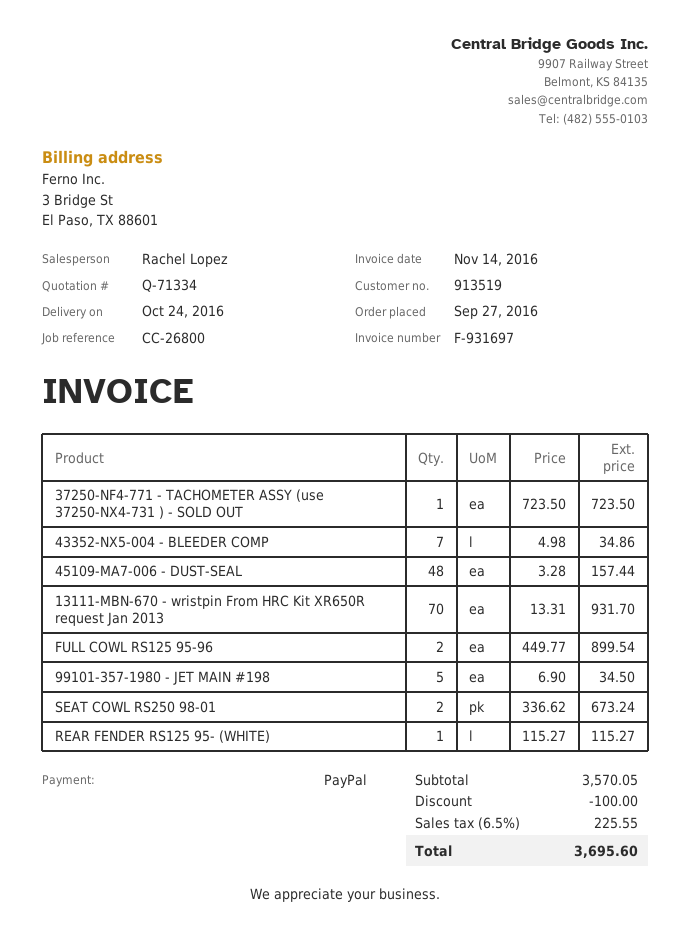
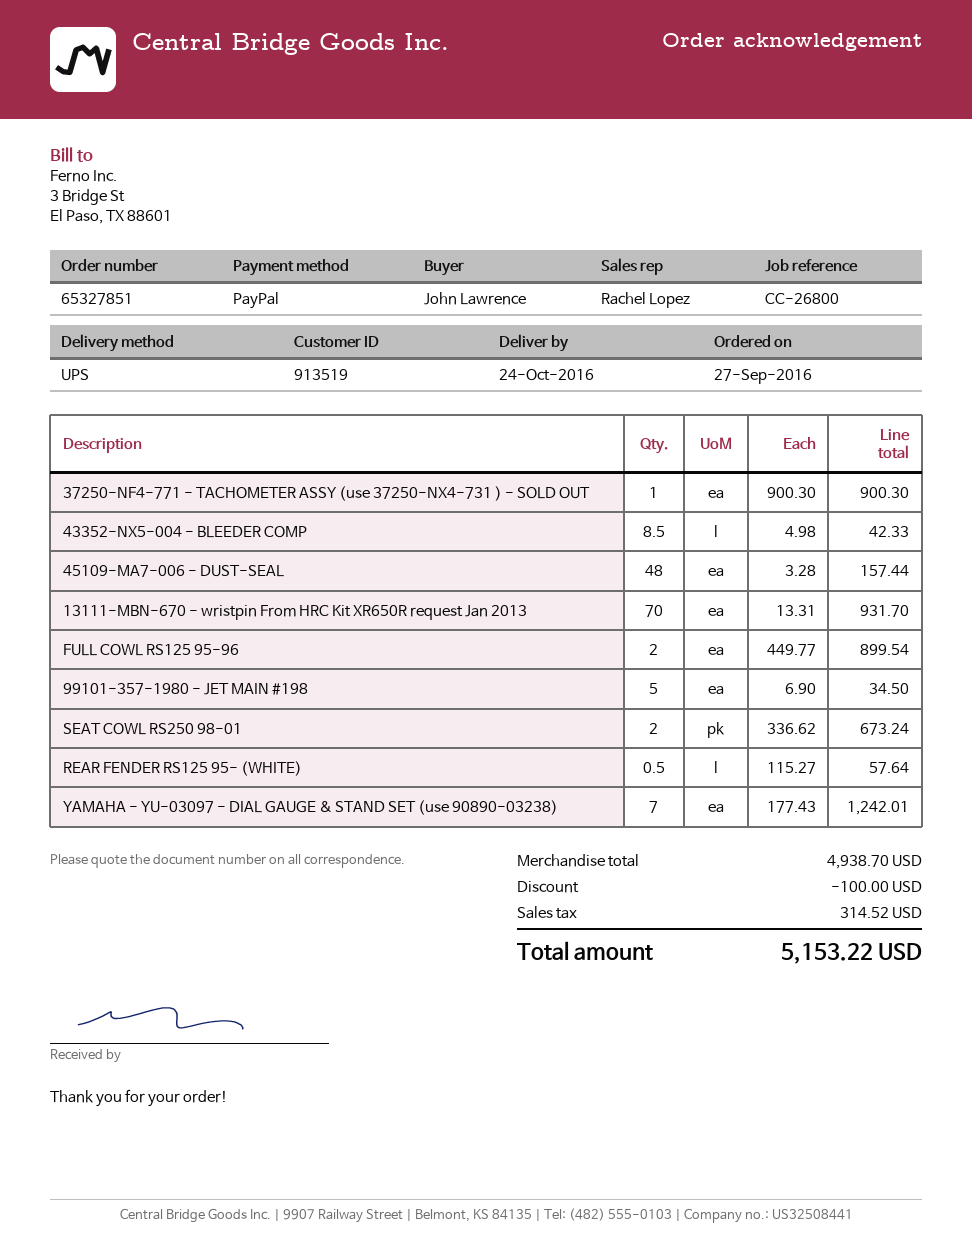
37250-NF4-771 - TACHOMETER ASSY (use 37250-NX4-731 ) - SOLD OUT: 1 x 723.50 = 723.50 -> 1 x 900.30 = 900.30
43352-NX5-004 - BLEEDER COMP: 7 x 4.98 = 34.86 -> 8.5 x 4.98 = 42.33
REAR FENDER RS125 95- (WHITE): 1 x 115.27 = 115.27 -> 0.5 x 115.27 = 57.64
YAMAHA - YU-03097 - DIAL GAUGE & STAND SET (use 90890-03238): none -> 7 x 177.43 = 1242.01
subtotal: 3570.05 -> 4938.70
tax: 225.55 -> 314.52
total: 3695.60 -> 5153.22

